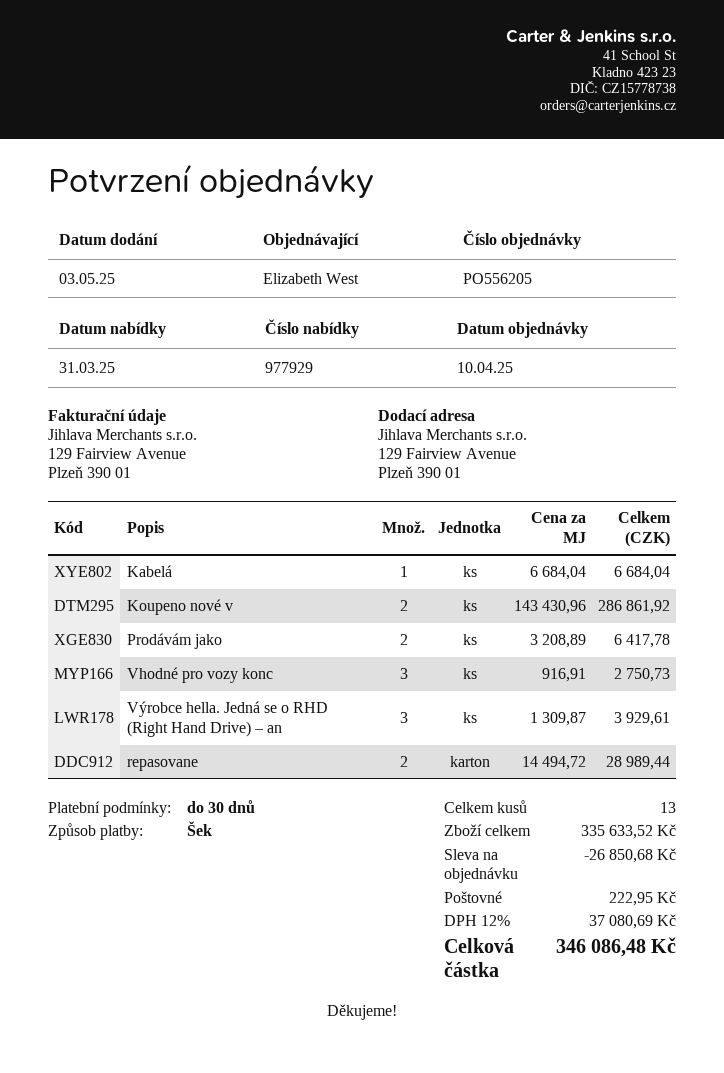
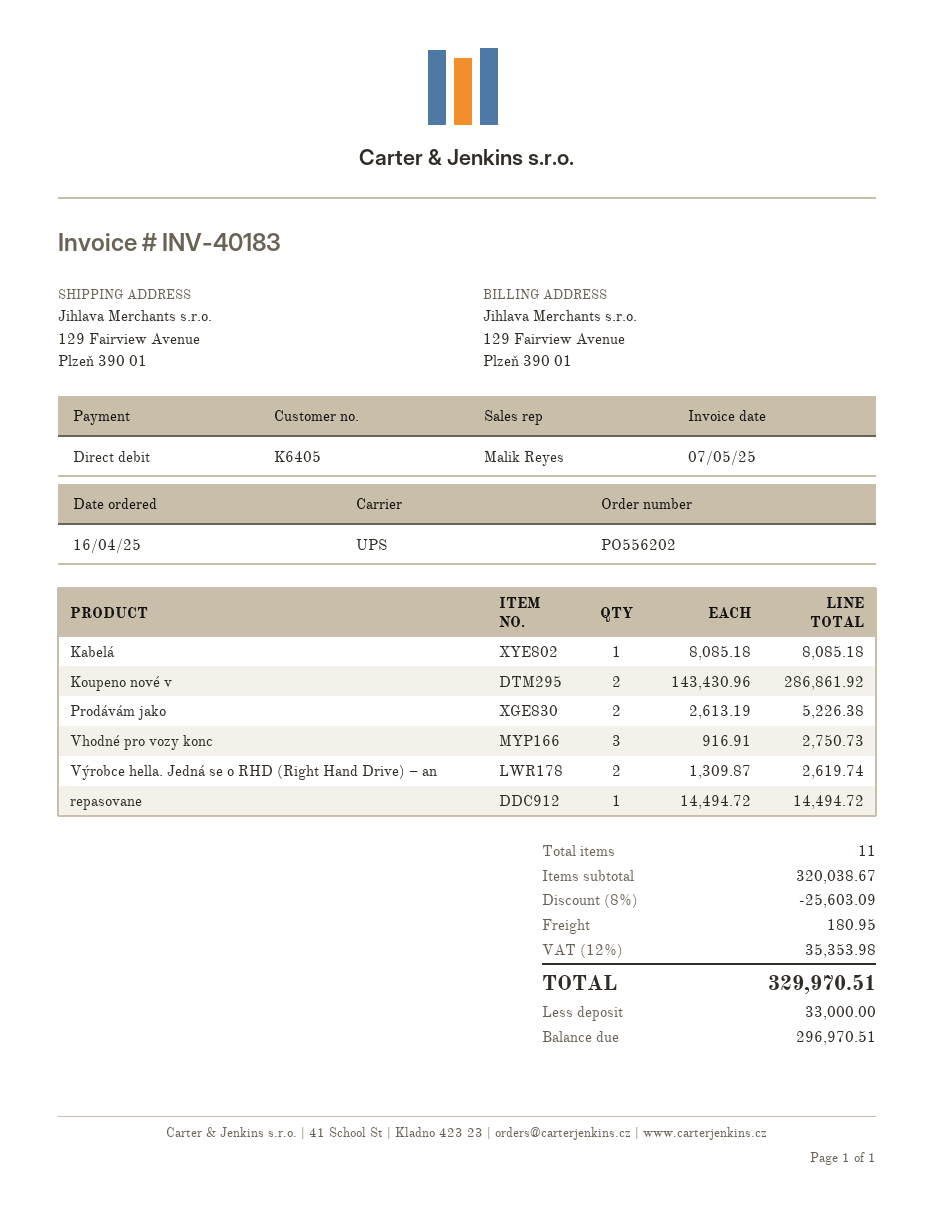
order number: PO556205 -> PO556202
order date: 2025-04-10 -> 2025-04-16
payment method: cheque -> direct debit
Kabelá: 1 x 6684.04 = 6684.04 -> 1 x 8085.18 = 8085.18
Prodávám jako: 2 x 3208.89 = 6417.78 -> 2 x 2613.19 = 5226.38
Výrobce hella. Jedná se o RHD (Right Hand Drive) – an: 3 x 1309.87 = 3929.61 -> 2 x 1309.87 = 2619.74
repasovane: 2 x 14494.72 = 28989.44 -> 1 x 14494.72 = 14494.72
total quantity: 13 -> 11
subtotal: 335633.52 -> 320038.67
discount: 26850.68 -> 25603.09
shipping: 222.95 -> 180.95
tax: 12% = 37080.69 -> 12% = 35353.98
total: 346086.48 -> 329970.51

